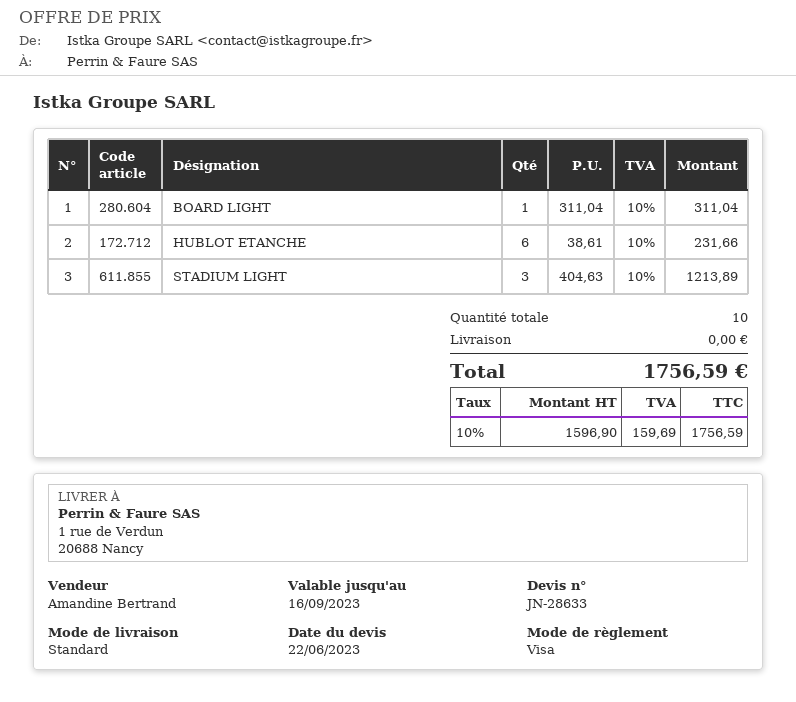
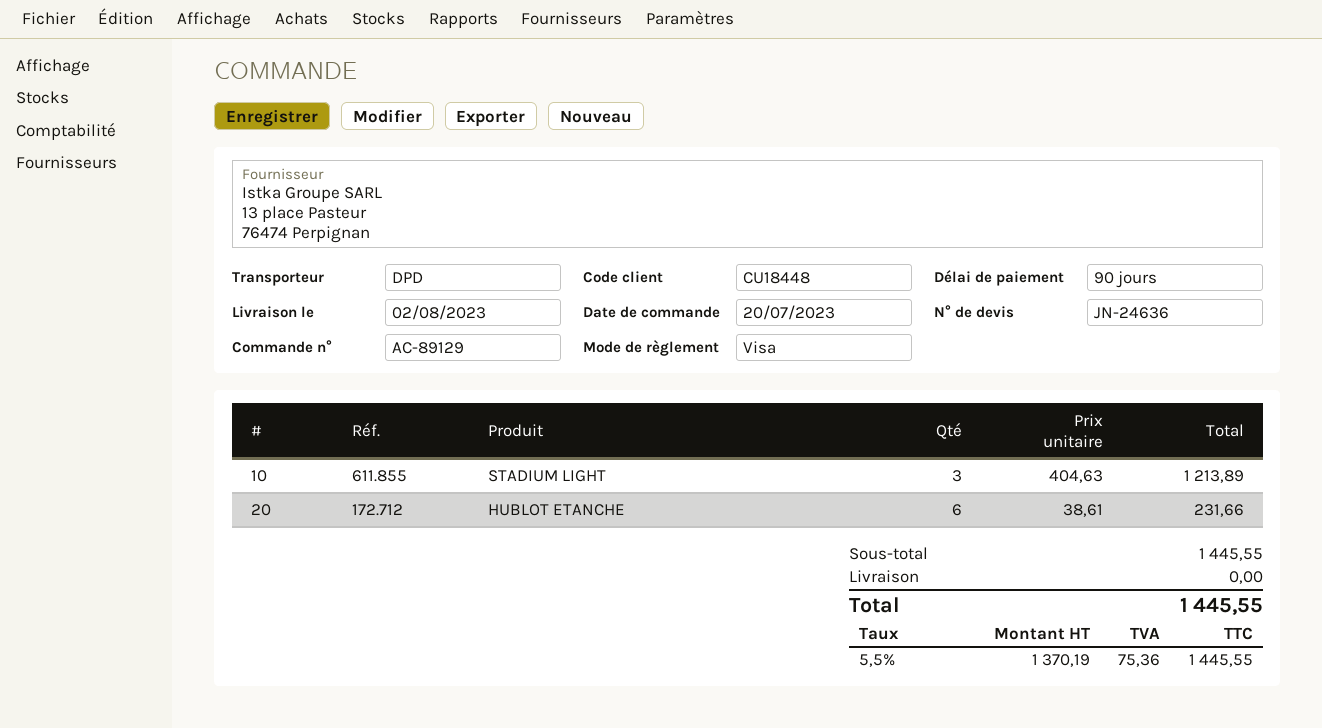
quote number: JN-28633 -> JN-24636
shipping method: standard -> DPD
BOARD LIGHT: 1 x 311.04 = 311.04 -> none
net: 1596.90 -> 1370.19
tax: 10% = 159.69 -> 5.5% = 75.36
total: 1756.59 -> 1445.55

